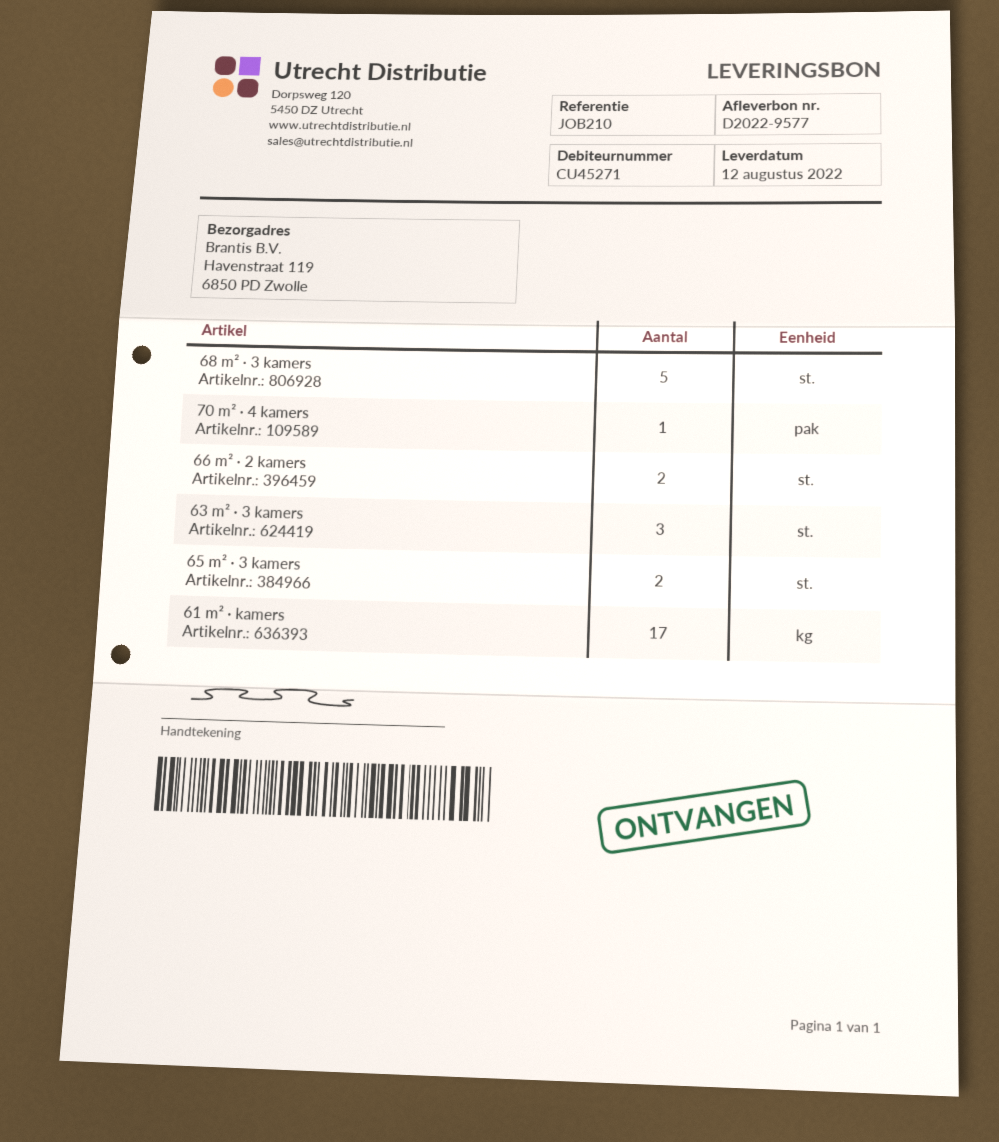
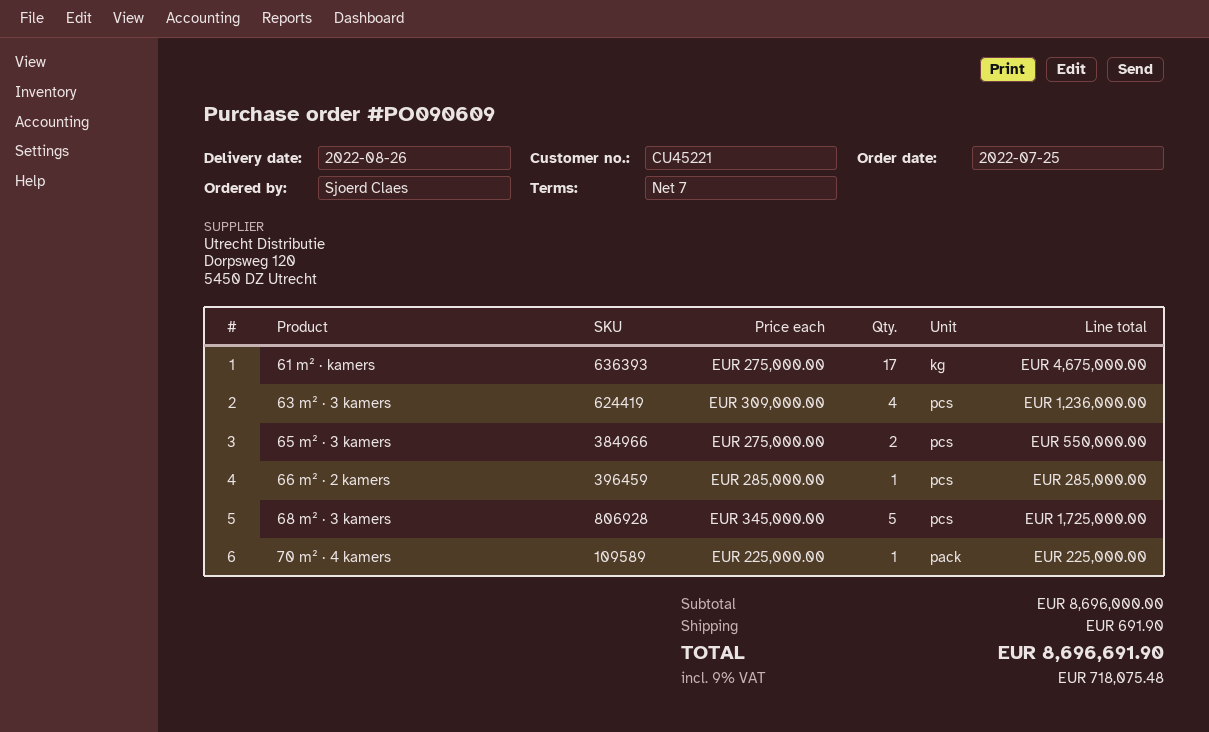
delivery date: 2022-08-12 -> 2022-08-26
customer number: CU45271 -> CU45221
66 m² · 2 kamers: 2 -> 1
63 m² · 3 kamers: 3 -> 4

